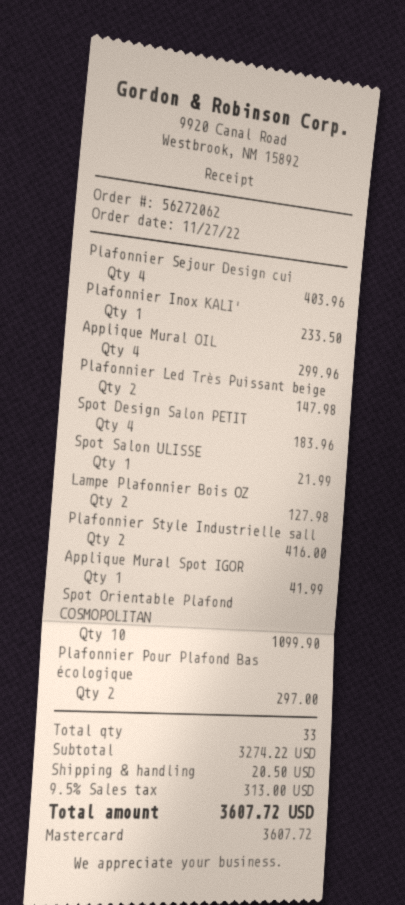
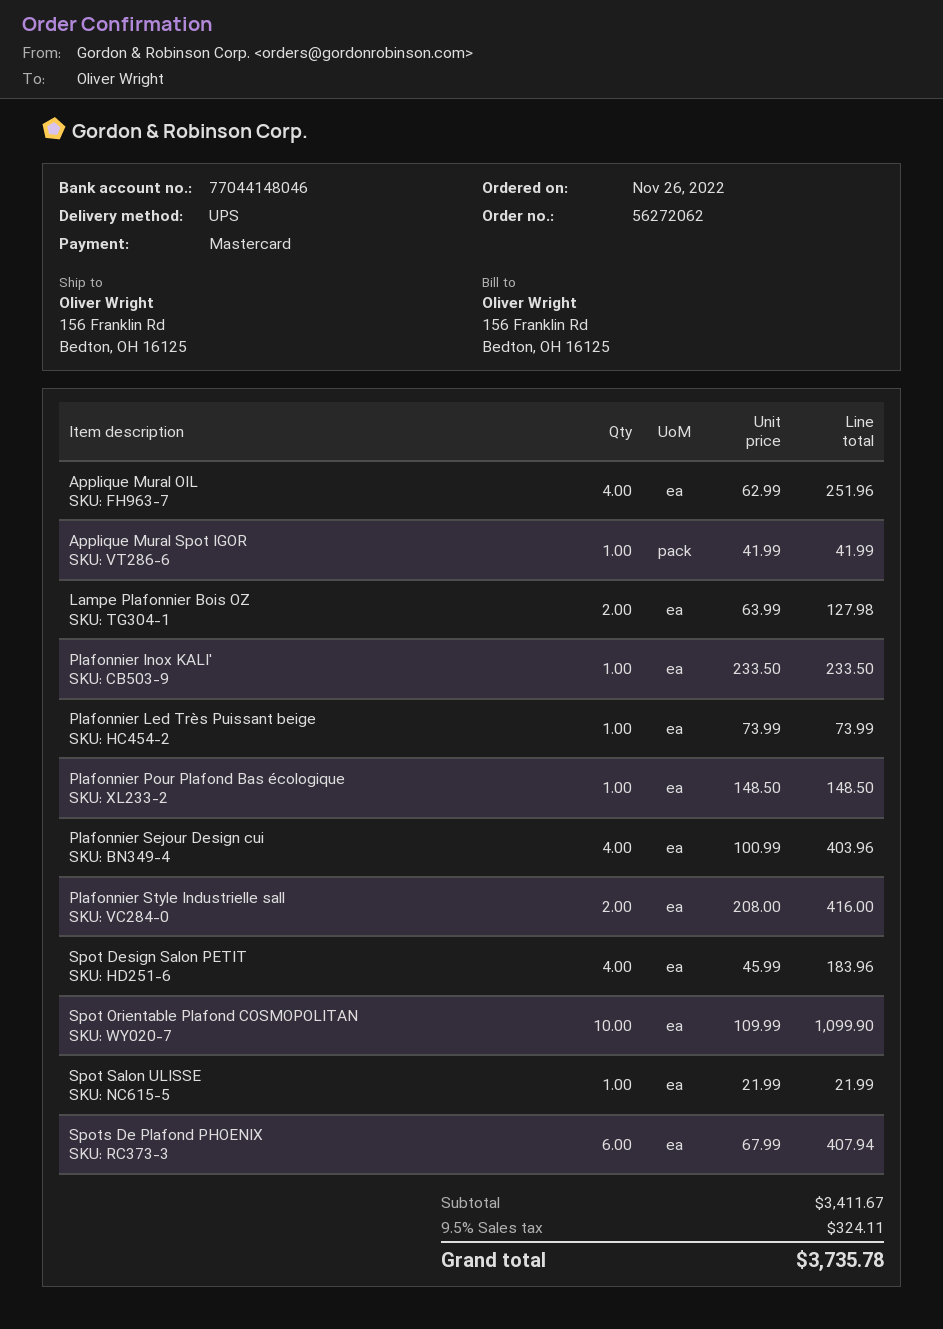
order date: 2022-11-27 -> 2022-11-26
Applique Mural OIL: 4 for 299.96 -> 4 for 251.96
Plafonnier Led Très Puissant beige: 2 for 147.98 -> 1 for 73.99
Plafonnier Pour Plafond Bas écologique: 2 for 297.00 -> 1 for 148.50
Spots De Plafond PHOENIX: none -> 6 for 407.94
subtotal: 3274.22 -> 3411.67
shipping: 20.50 -> none
tax: 9.5% = 313.00 -> 9.5% = 324.11
total: 3607.72 -> 3735.78

